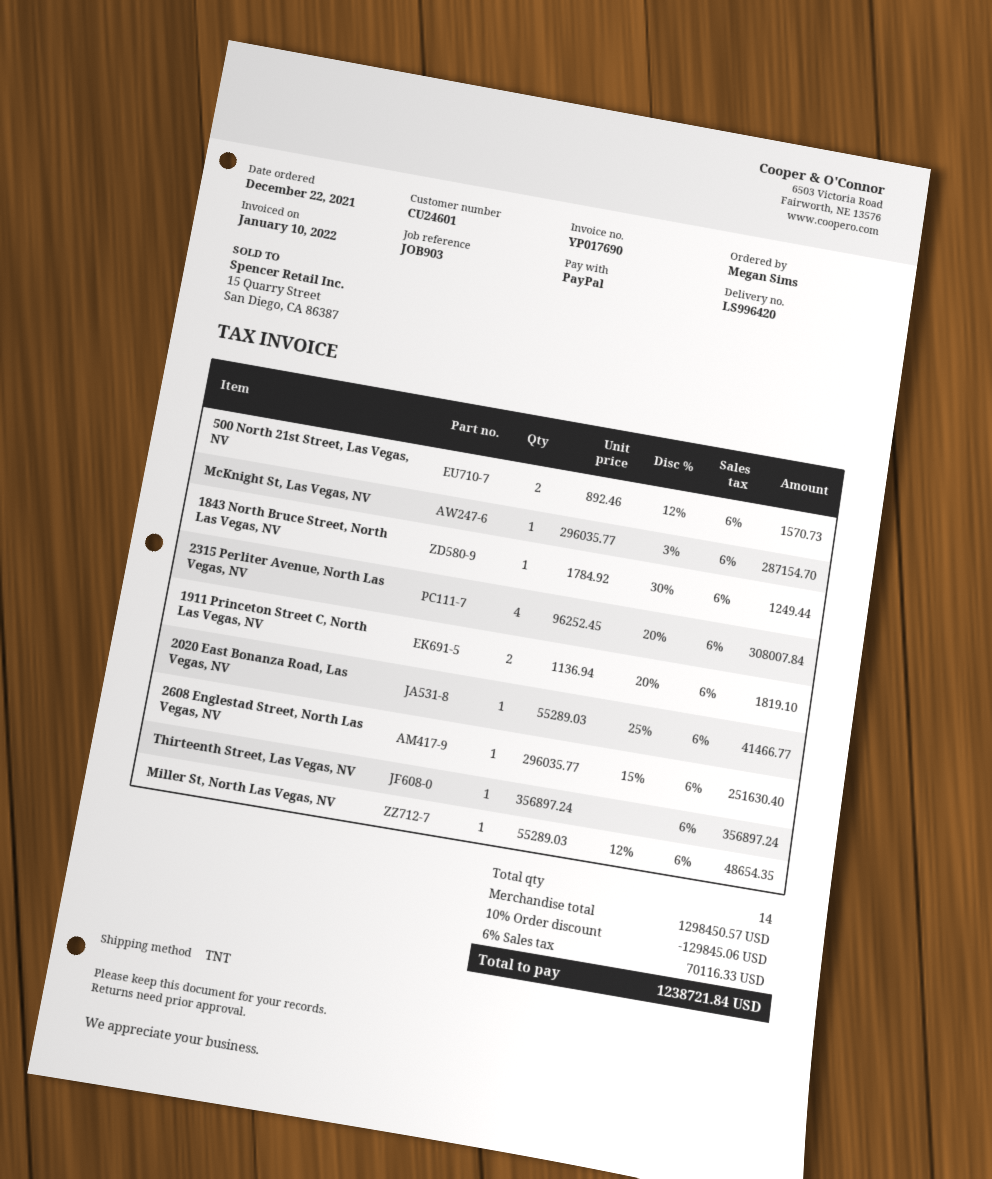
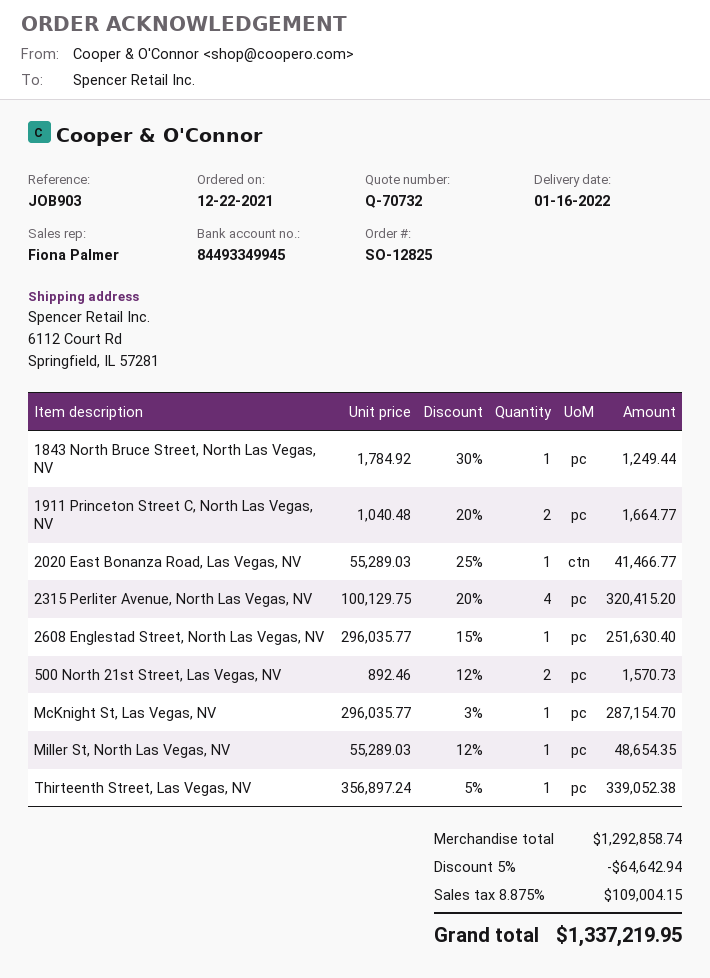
2315 Perliter Avenue, North Las Vegas, NV: 4 x 96252.45 - 20% = 308007.84 -> 4 x 100129.75 - 20% = 320415.20
1911 Princeton Street C, North Las Vegas, NV: 2 x 1136.94 - 20% = 1819.10 -> 2 x 1040.48 - 20% = 1664.77
Thirteenth Street, Las Vegas, NV: 1 x 356897.24 = 356897.24 -> 1 x 356897.24 - 5% = 339052.38
subtotal: 1298450.57 -> 1292858.74
discount: 10% = 129845.06 -> 5% = 64642.94
tax: 6% = 70116.33 -> 8.875% = 109004.15
total: 1238721.84 -> 1337219.95

